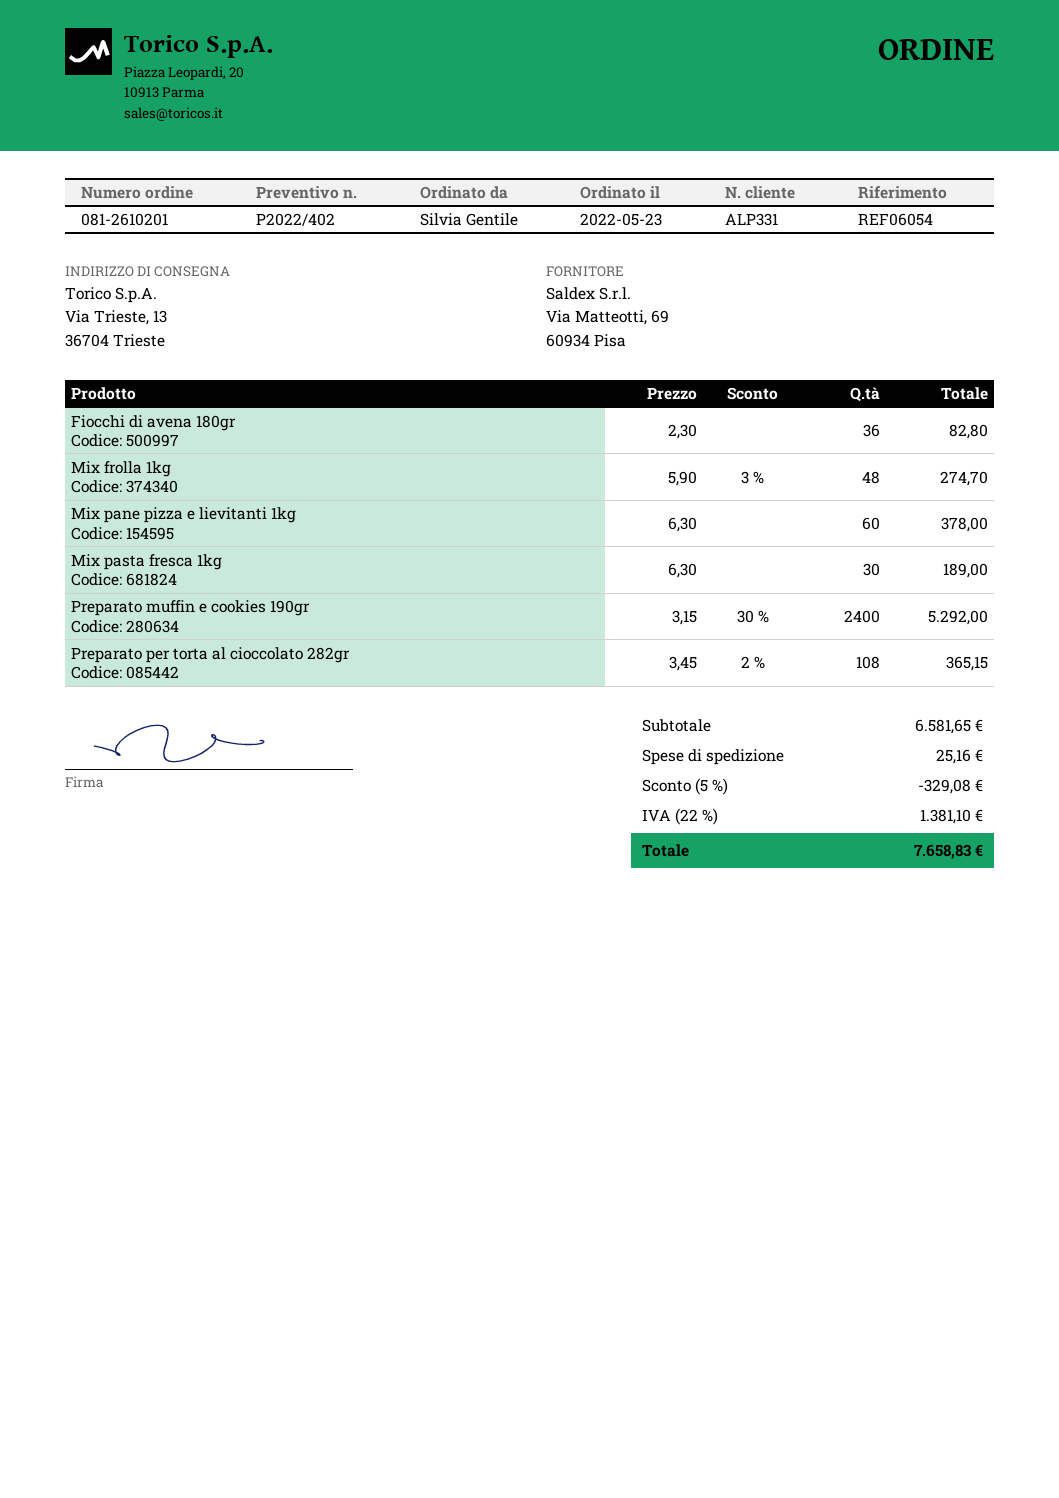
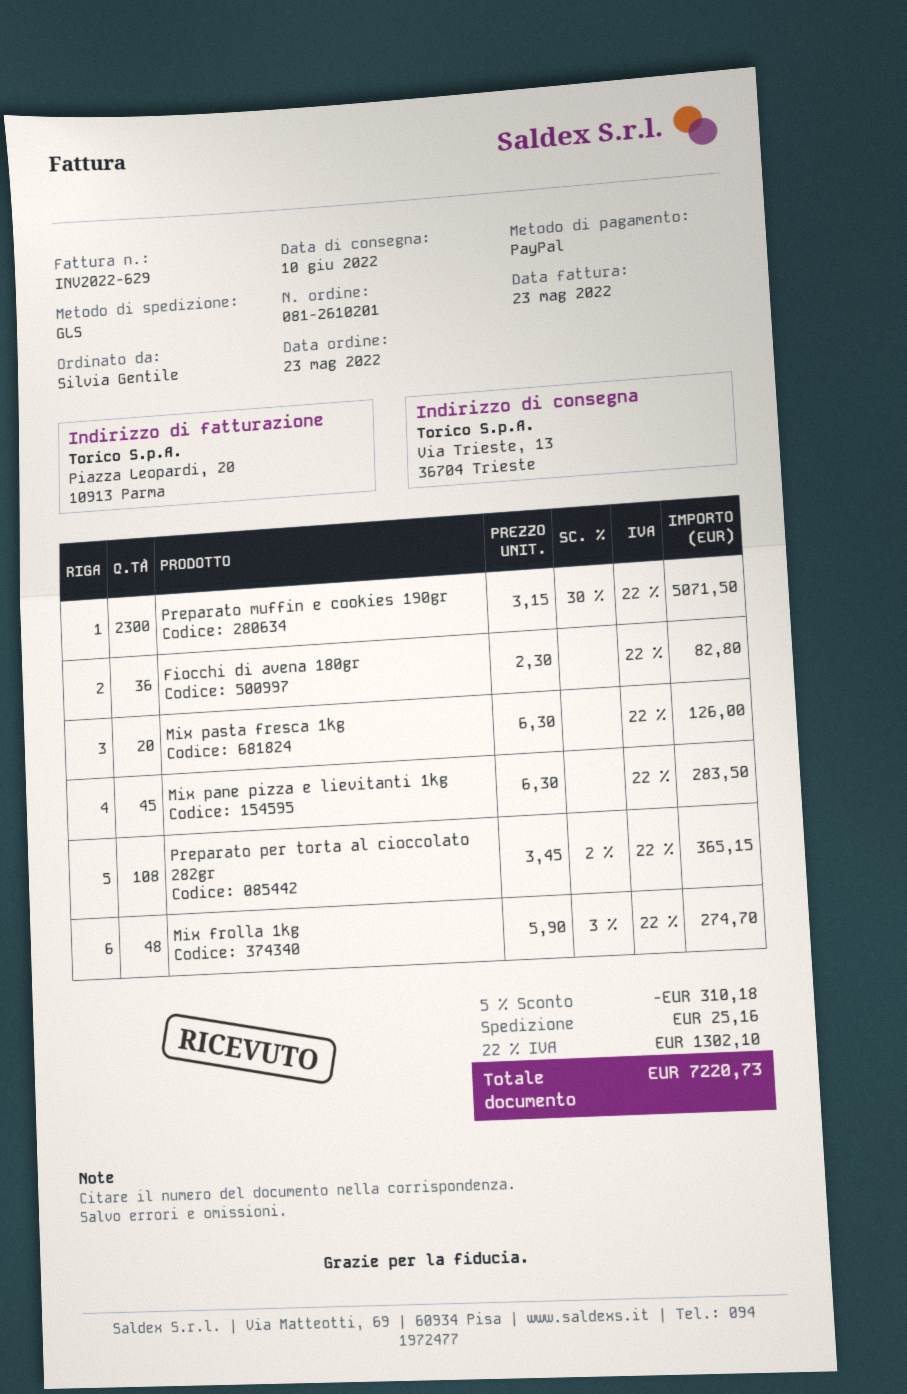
Mix pane pizza e lievitanti 1kg: 60 x 6.30 = 378.00 -> 45 x 6.30 = 283.50
Mix pasta fresca 1kg: 30 x 6.30 = 189.00 -> 20 x 6.30 = 126.00
Preparato muffin e cookies 190gr: 2400 x 3.15 - 30% = 5292.00 -> 2300 x 3.15 - 30% = 5071.50
discount: 5% = 329.08 -> 5% = 310.18
tax: 22% = 1381.10 -> 22% = 1302.10
total: 7658.83 -> 7220.73

